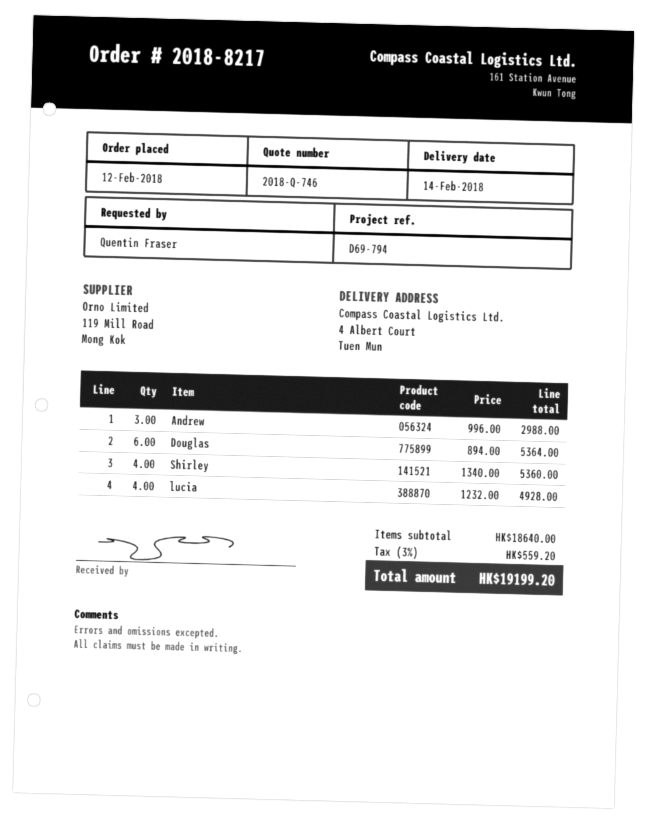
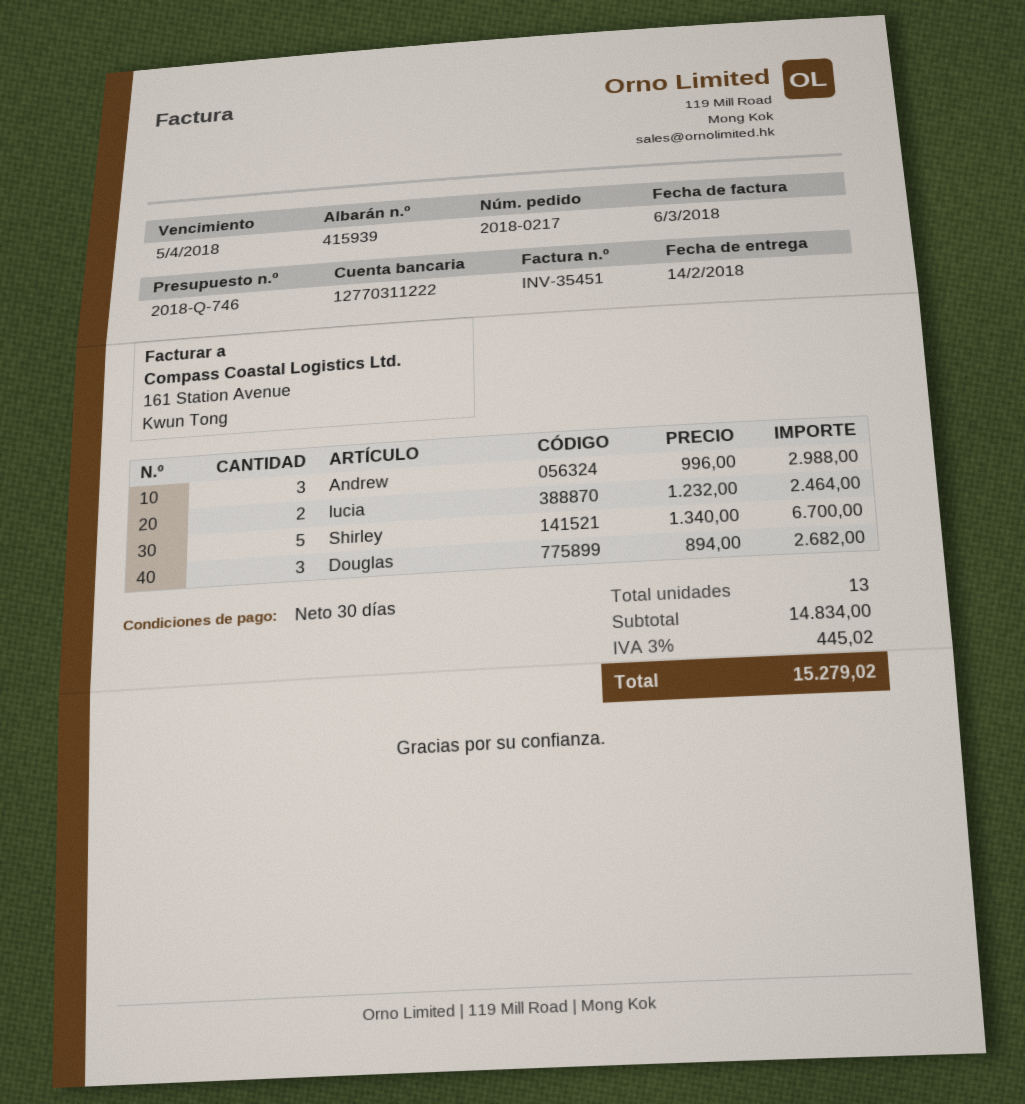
order number: 2018-8217 -> 2018-0217
Douglas: 6 x 894.00 = 5364.00 -> 3 x 894.00 = 2682.00
Shirley: 4 x 1340.00 = 5360.00 -> 5 x 1340.00 = 6700.00
lucia: 4 x 1232.00 = 4928.00 -> 2 x 1232.00 = 2464.00
subtotal: 18640.00 -> 14834.00
tax: 3% = 559.20 -> 3% = 445.02
total: 19199.20 -> 15279.02

